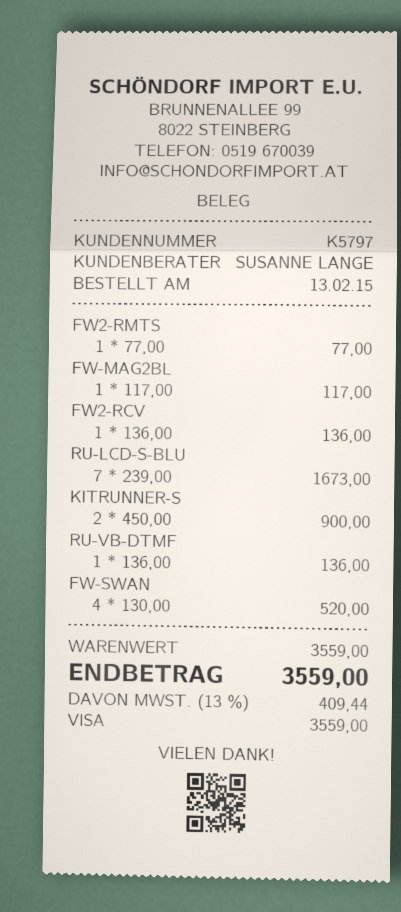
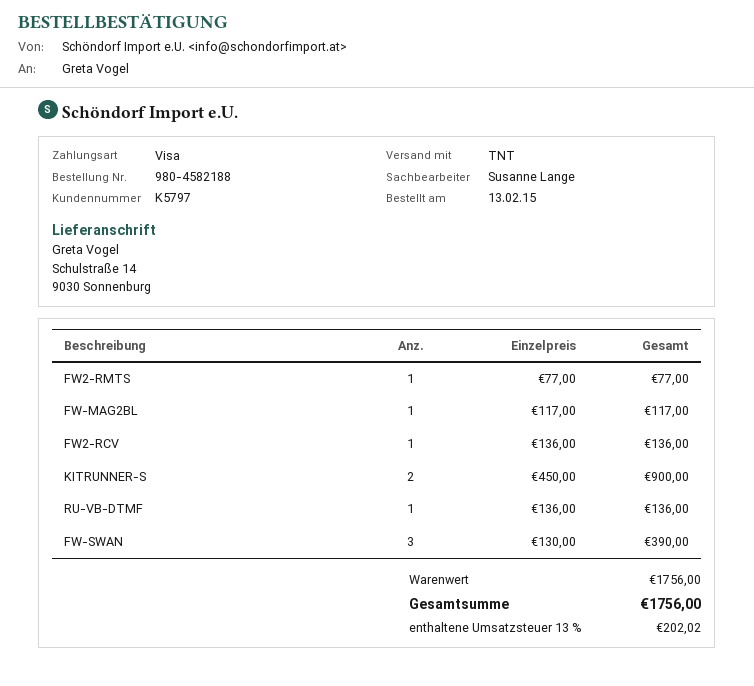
RU-LCD-S-BLU: 7 x 239.00 = 1673.00 -> none
FW-SWAN: 4 x 130.00 = 520.00 -> 3 x 130.00 = 390.00
subtotal: 3559.00 -> 1756.00
tax: 13% = 409.44 -> 13% = 202.02
total: 3559.00 -> 1756.00

